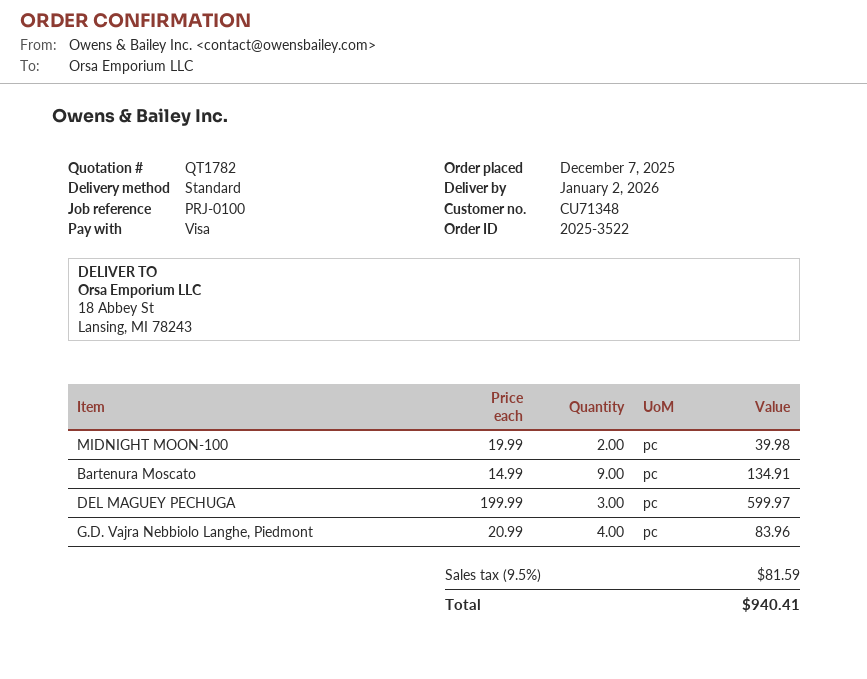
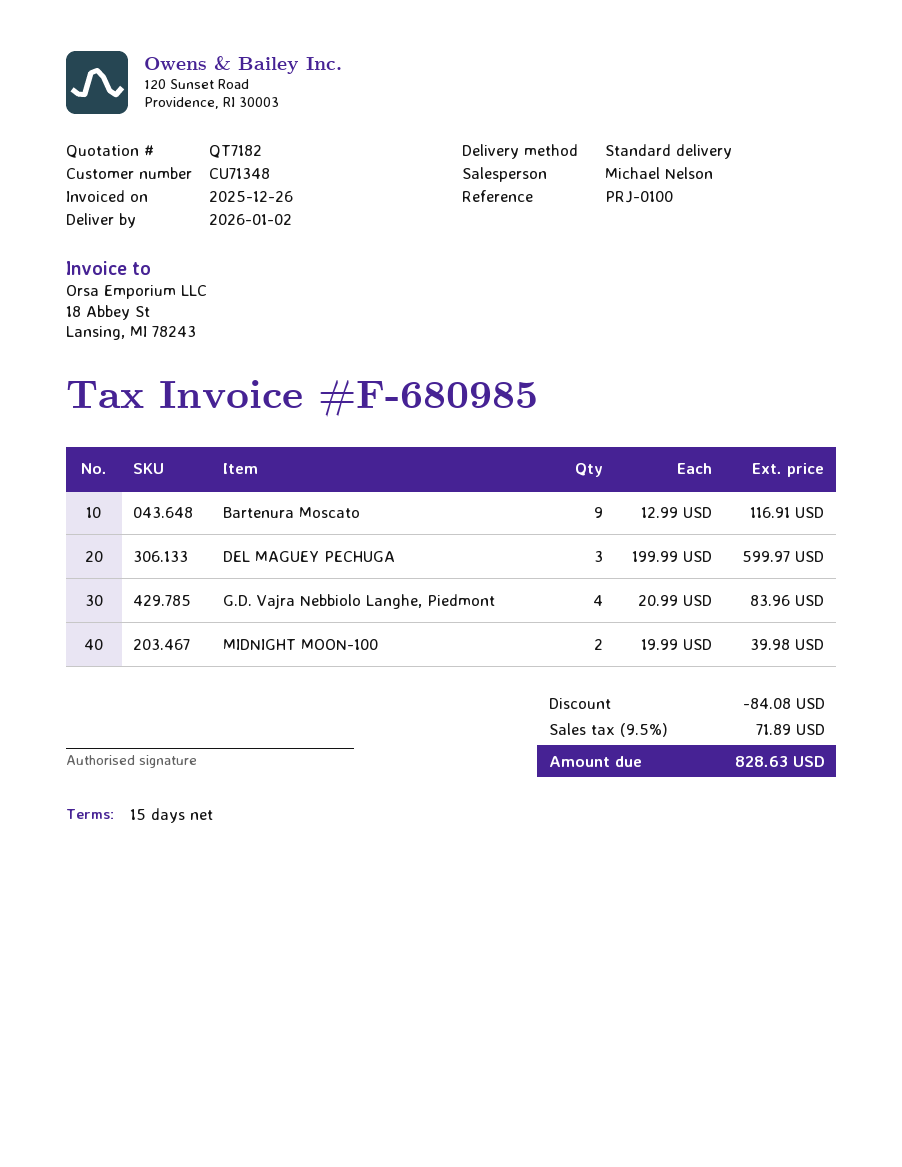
quote number: QT1782 -> QT7182
Bartenura Moscato: 9 x 14.99 = 134.91 -> 9 x 12.99 = 116.91
discount: none -> 84.08
tax: 9.5% = 81.59 -> 9.5% = 71.89
total: 940.41 -> 828.63

